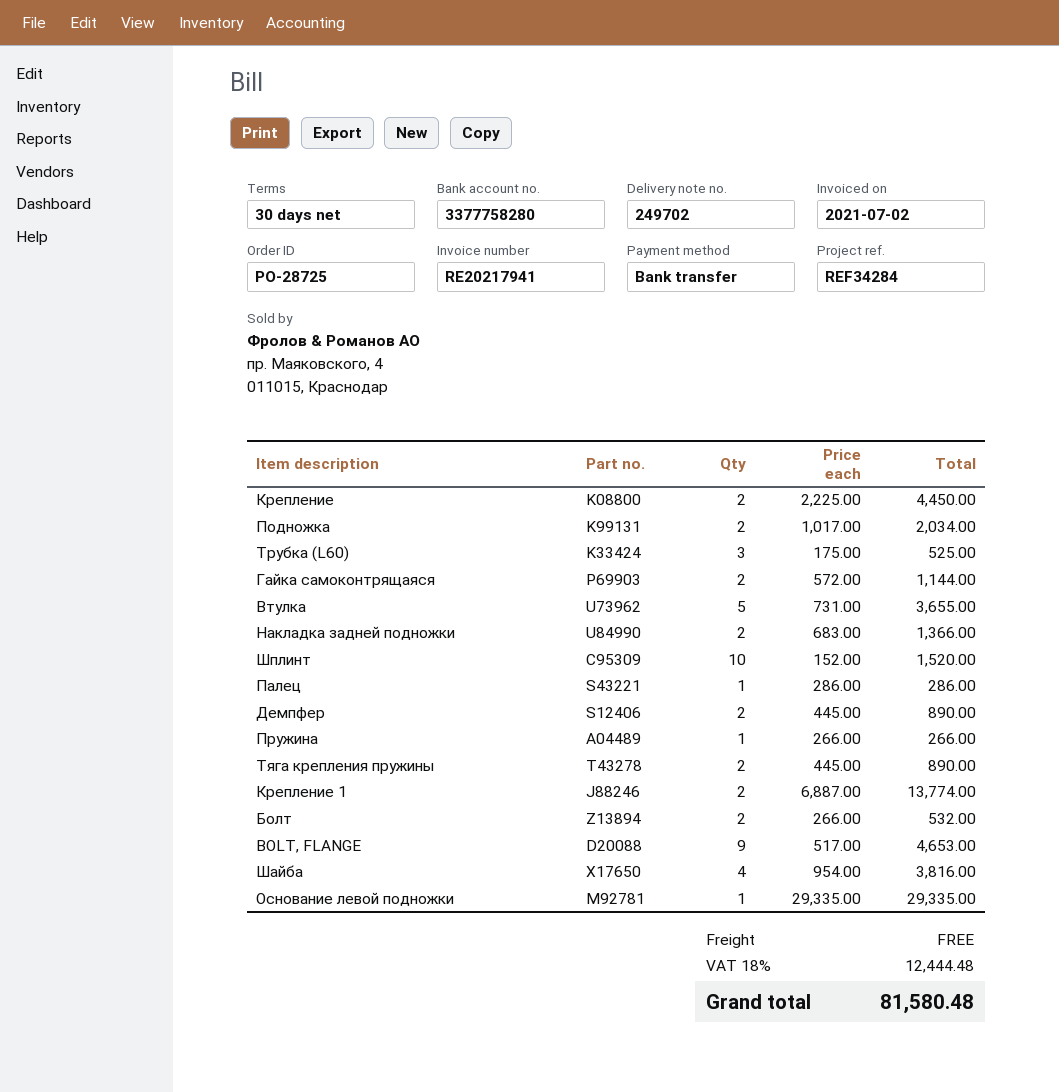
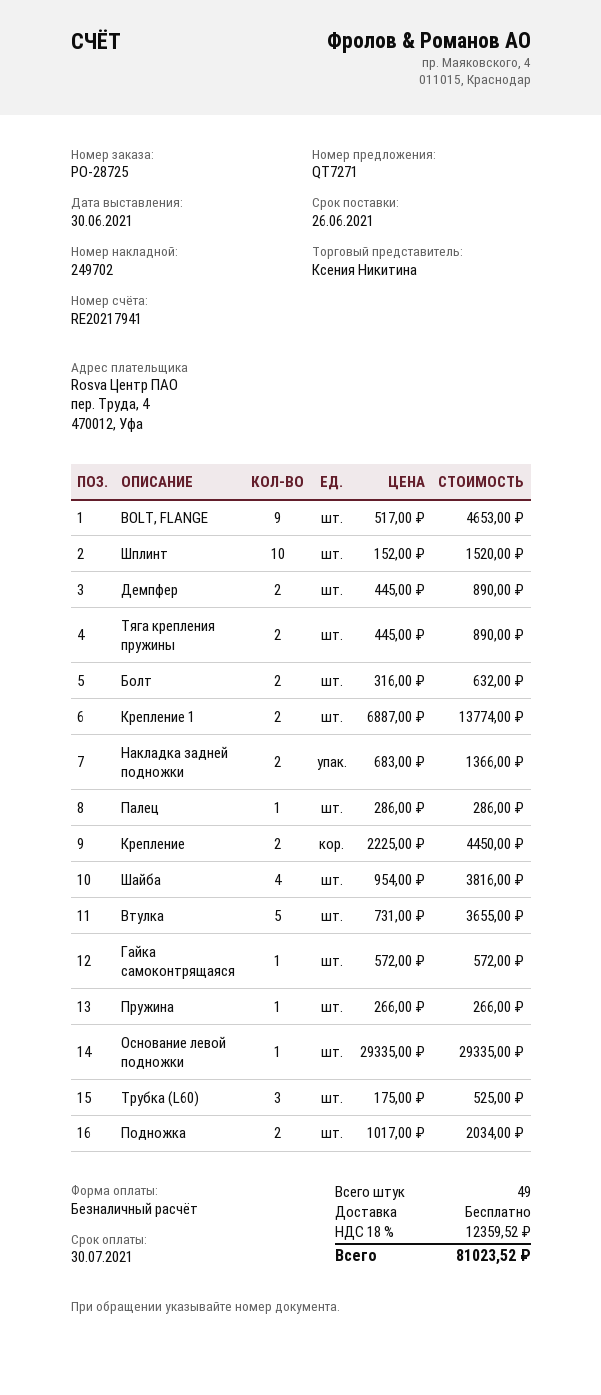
invoice date: 2021-07-02 -> 2021-06-30
Гайка самоконтрящаяся: 2 x 572.00 = 1144.00 -> 1 x 572.00 = 572.00
Болт: 2 x 266.00 = 532.00 -> 2 x 316.00 = 632.00
tax: 18% = 12444.48 -> 18% = 12359.52
total: 81580.48 -> 81023.52

